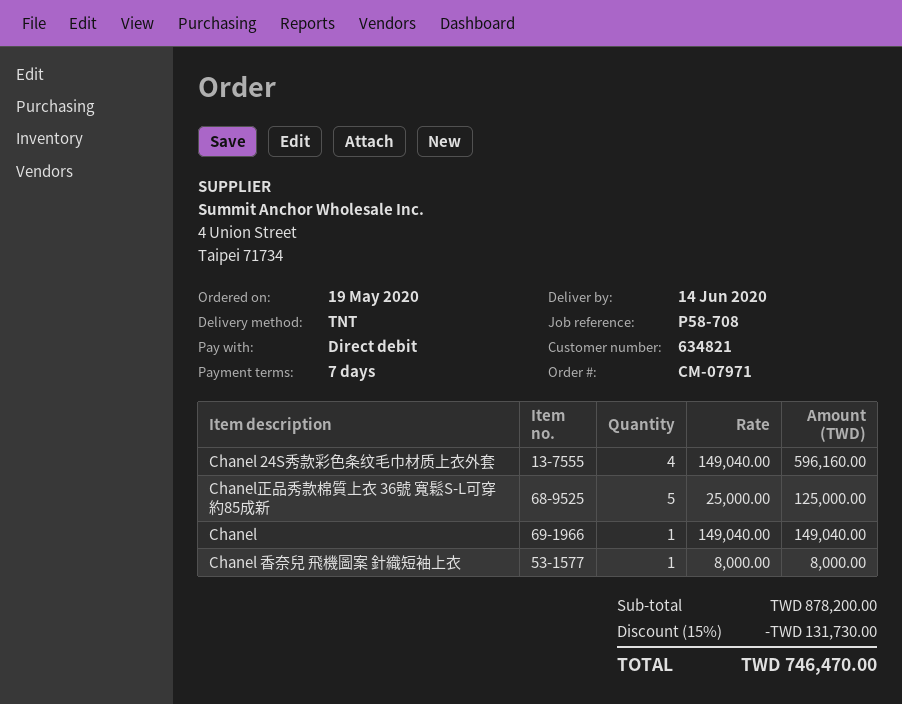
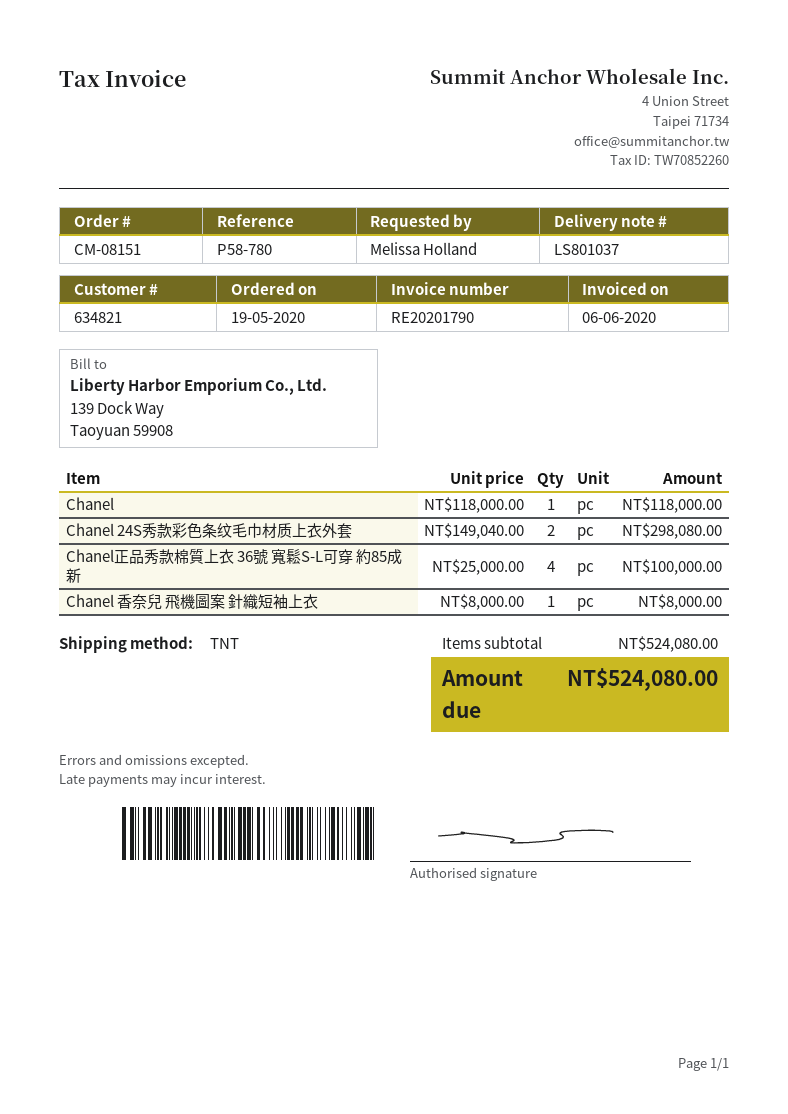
order number: CM-07971 -> CM-08151
reference: P58-708 -> P58-780
Chanel 24S秀款彩色条纹毛巾材质上衣外套: 4 x 149040.00 = 596160.00 -> 2 x 149040.00 = 298080.00
Chanel正品秀款棉質上衣 36號 寬鬆S-L可穿 約85成新: 5 x 25000.00 = 125000.00 -> 4 x 25000.00 = 100000.00
Chanel: 1 x 149040.00 = 149040.00 -> 1 x 118000.00 = 118000.00
subtotal: 878200.00 -> 524080.00
discount: 15% = 131730.00 -> none
total: 746470.00 -> 524080.00

